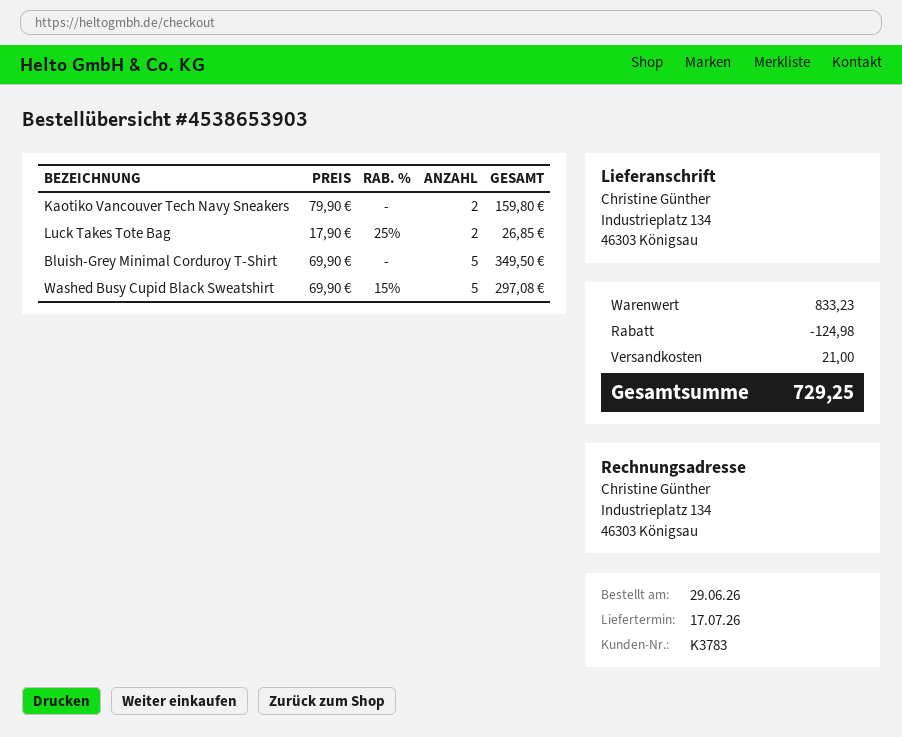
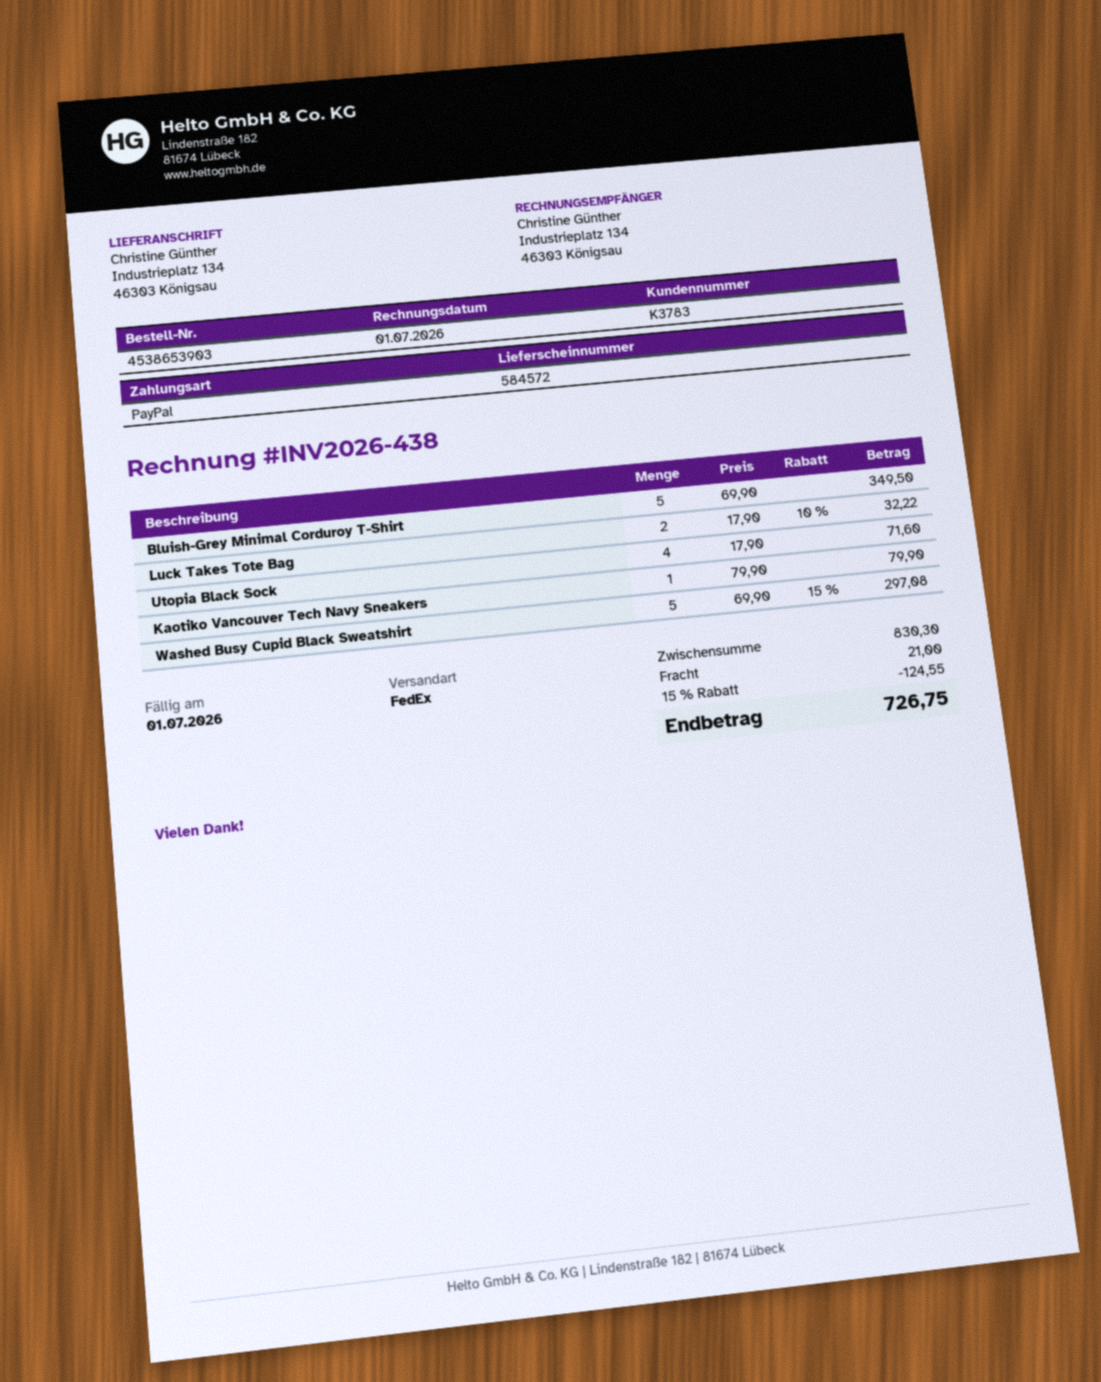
Kaotiko Vancouver Tech Navy Sneakers: 2 x 79.90 = 159.80 -> 1 x 79.90 = 79.90
Luck Takes Tote Bag: 2 x 17.90 - 25% = 26.85 -> 2 x 17.90 - 10% = 32.22
Utopia Black Sock: none -> 4 x 17.90 = 71.60
subtotal: 833.23 -> 830.30
discount: 124.98 -> 124.55
total: 729.25 -> 726.75

